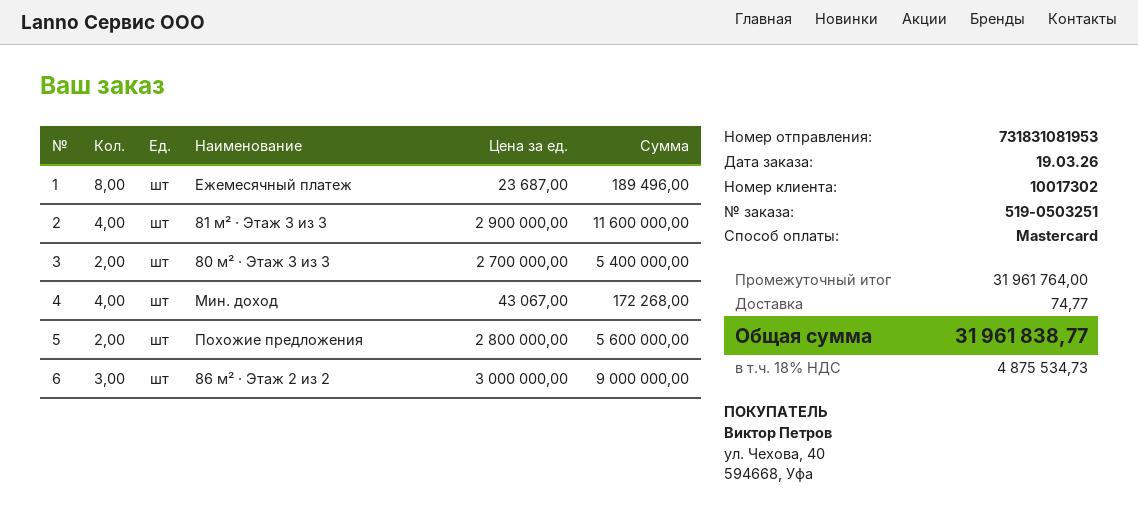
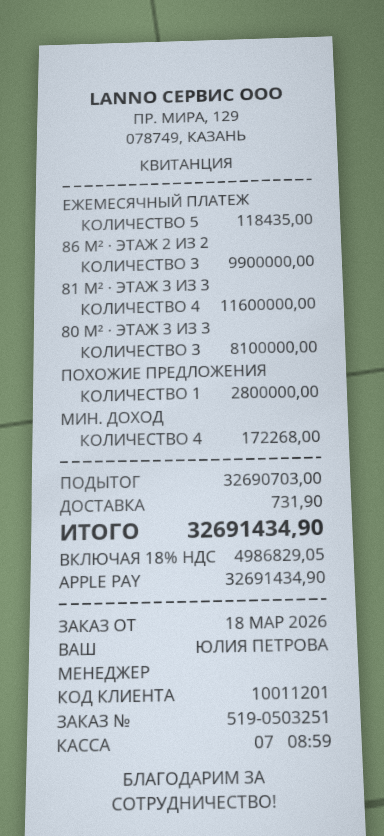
order date: 2026-03-19 -> 2026-03-18
customer number: 10017302 -> 10011201
payment method: Mastercard -> Apple Pay
Ежемесячный платеж: 8 for 189496.00 -> 5 for 118435.00
80 м² · Этаж 3 из 3: 2 for 5400000.00 -> 3 for 8100000.00
Похожие предложения: 2 for 5600000.00 -> 1 for 2800000.00
86 м² · Этаж 2 из 2: 3 for 9000000.00 -> 3 for 9900000.00
subtotal: 31961764.00 -> 32690703.00
shipping: 74.77 -> 731.90
tax: 18% = 4875534.73 -> 18% = 4986829.05
total: 31961838.77 -> 32691434.90

